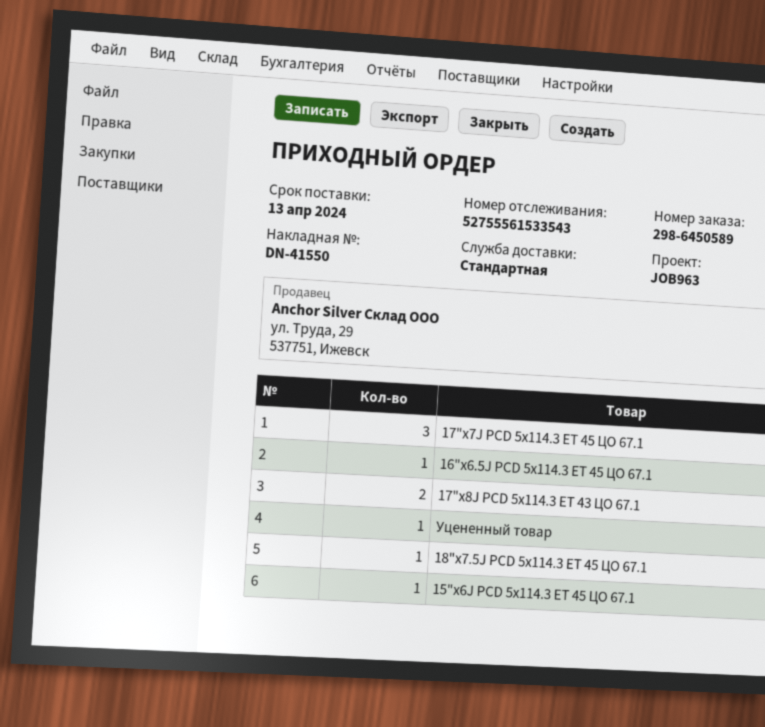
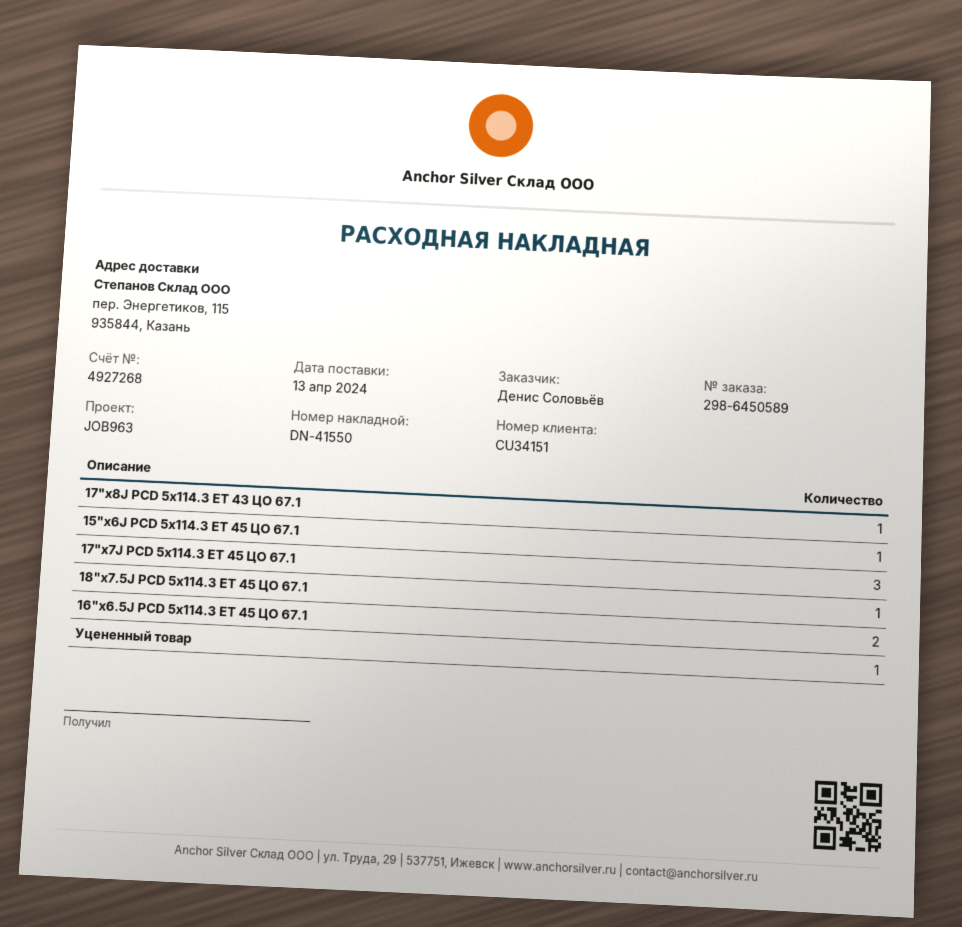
16"x6.5J PCD 5x114.3 ЕТ 45 ЦО 67.1: 1 -> 2
17"x8J PCD 5x114.3 ЕТ 43 ЦО 67.1: 2 -> 1

